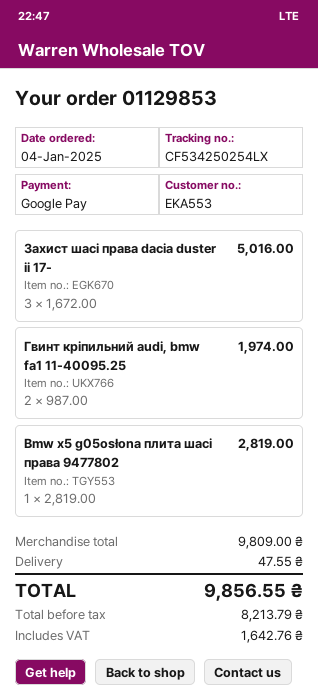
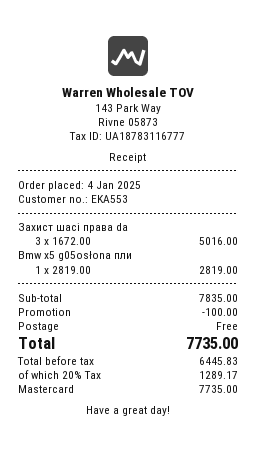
payment method: Google Pay -> Mastercard
Гвинт кріпильний audi, bmw fa1 11-40095.25: 2 x 987.00 = 1974.00 -> none
subtotal: 9809.00 -> 7835.00
discount: none -> 100.00
shipping: 47.55 -> 0.00
net: 8213.79 -> 6445.83
tax: 1642.76 -> 1289.17
total: 9856.55 -> 7735.00

